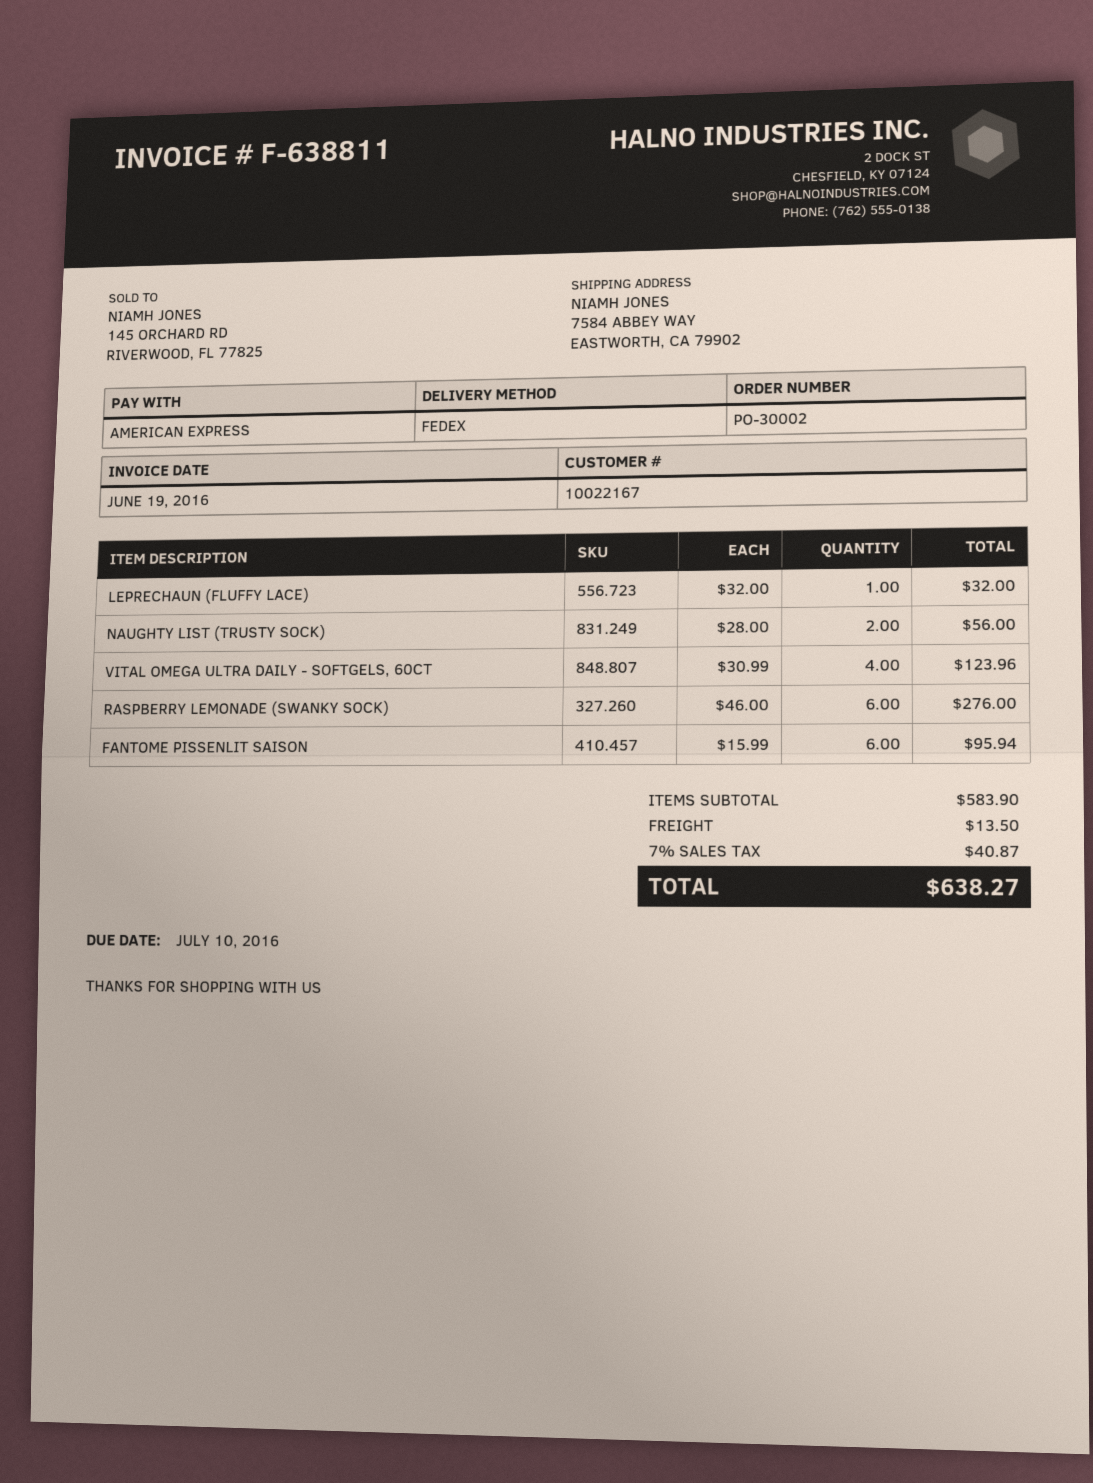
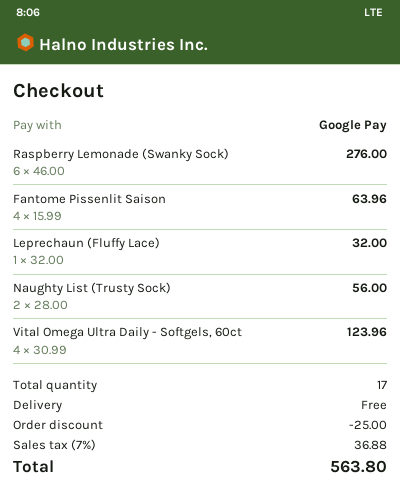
payment method: American Express -> Google Pay
FANTOME PISSENLIT SAISON: 6 x 15.99 = 95.94 -> 4 x 15.99 = 63.96
discount: none -> 25.00
shipping: 13.50 -> 0.00
tax: 7% = 40.87 -> 7% = 36.88
total: 638.27 -> 563.80

